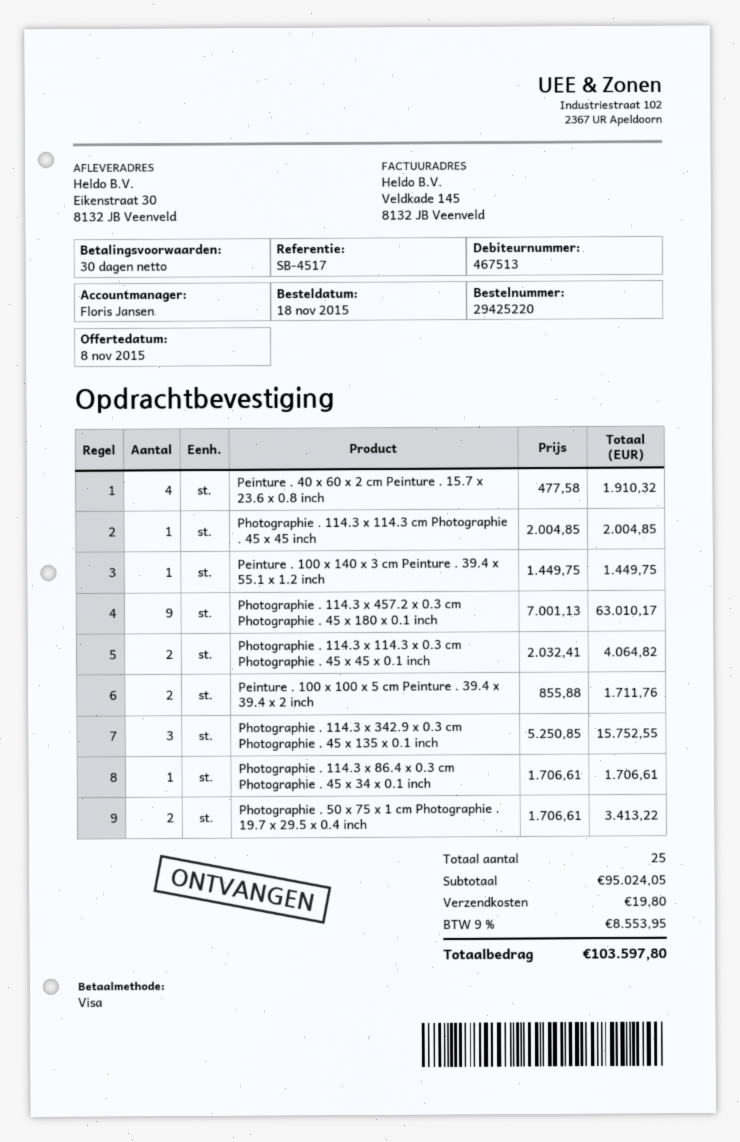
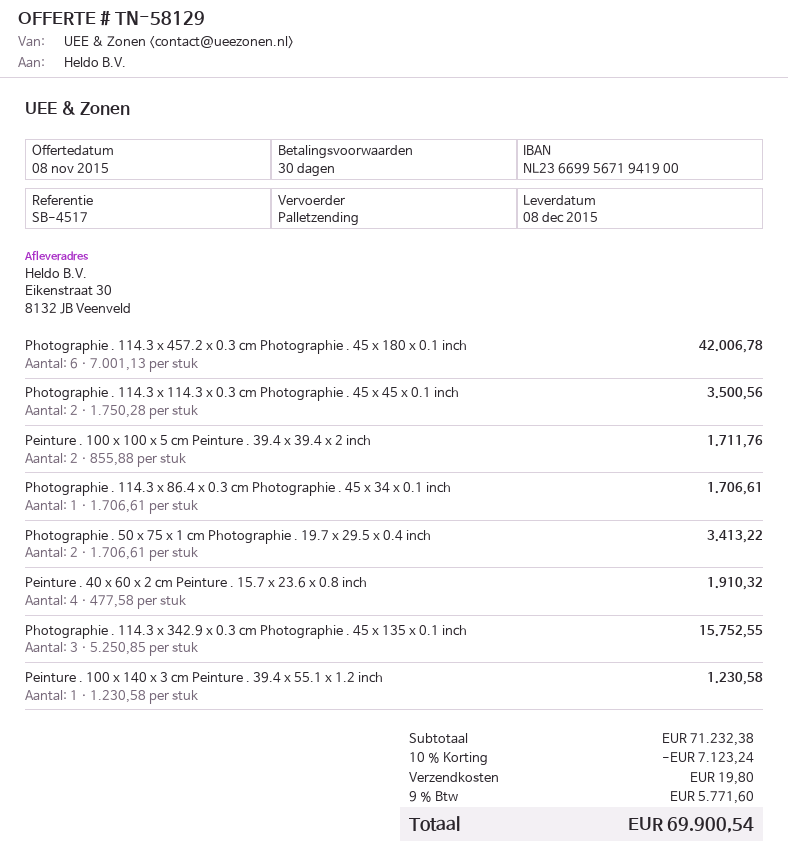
Photographie . 114.3 x 114.3 cm Photographie . 45 x 45 inch: 1 x 2004.85 = 2004.85 -> none
Peinture . 100 x 140 x 3 cm Peinture . 39.4 x 55.1 x 1.2 inch: 1 x 1449.75 = 1449.75 -> 1 x 1230.58 = 1230.58
Photographie . 114.3 x 457.2 x 0.3 cm Photographie . 45 x 180 x 0.1 inch: 9 x 7001.13 = 63010.17 -> 6 x 7001.13 = 42006.78
Photographie . 114.3 x 114.3 x 0.3 cm Photographie . 45 x 45 x 0.1 inch: 2 x 2032.41 = 4064.82 -> 2 x 1750.28 = 3500.56
subtotal: 95024.05 -> 71232.38
discount: none -> 10% = 7123.24
tax: 9% = 8553.95 -> 9% = 5771.60
total: 103597.80 -> 69900.54

